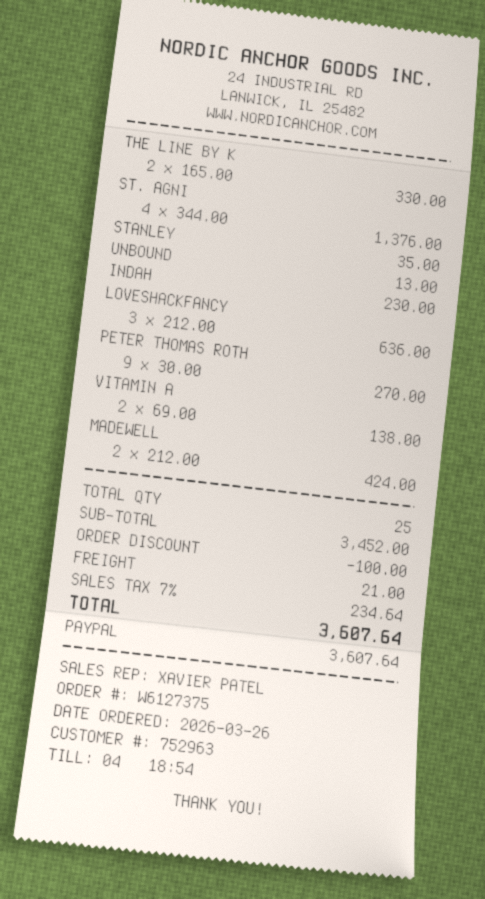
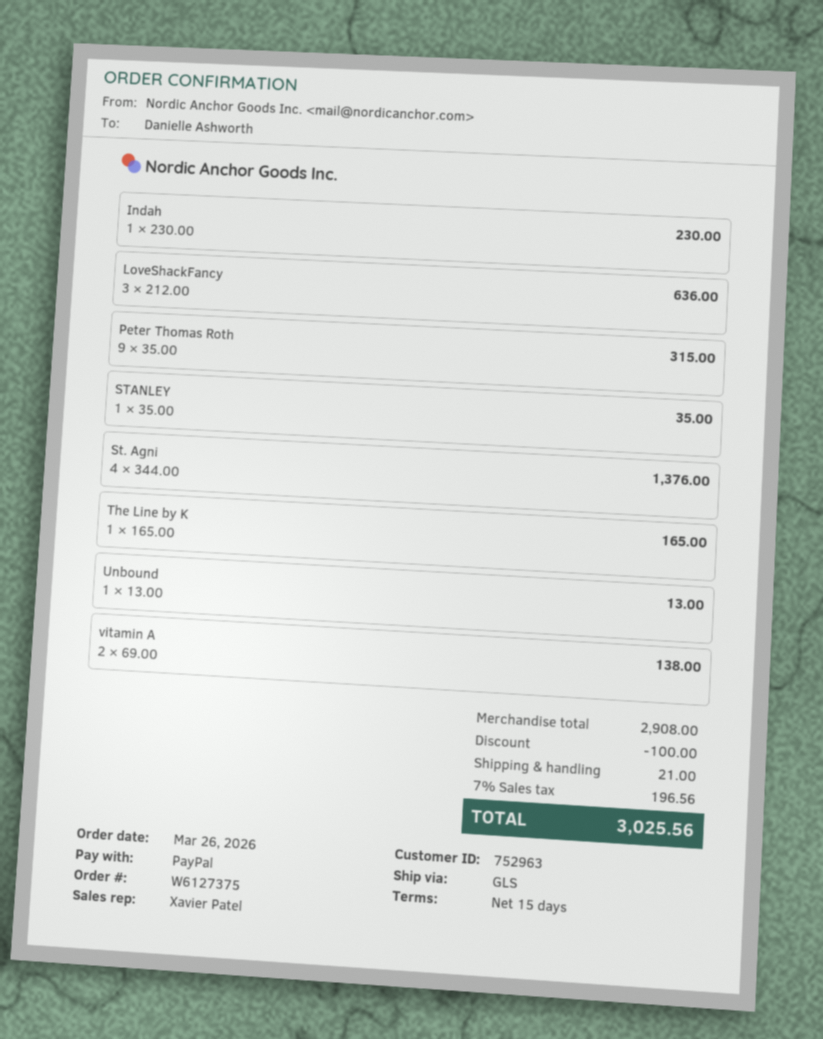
THE LINE BY K: 2 x 165.00 = 330.00 -> 1 x 165.00 = 165.00
PETER THOMAS ROTH: 9 x 30.00 = 270.00 -> 9 x 35.00 = 315.00
MADEWELL: 2 x 212.00 = 424.00 -> none
subtotal: 3452.00 -> 2908.00
tax: 7% = 234.64 -> 7% = 196.56
total: 3607.64 -> 3025.56

